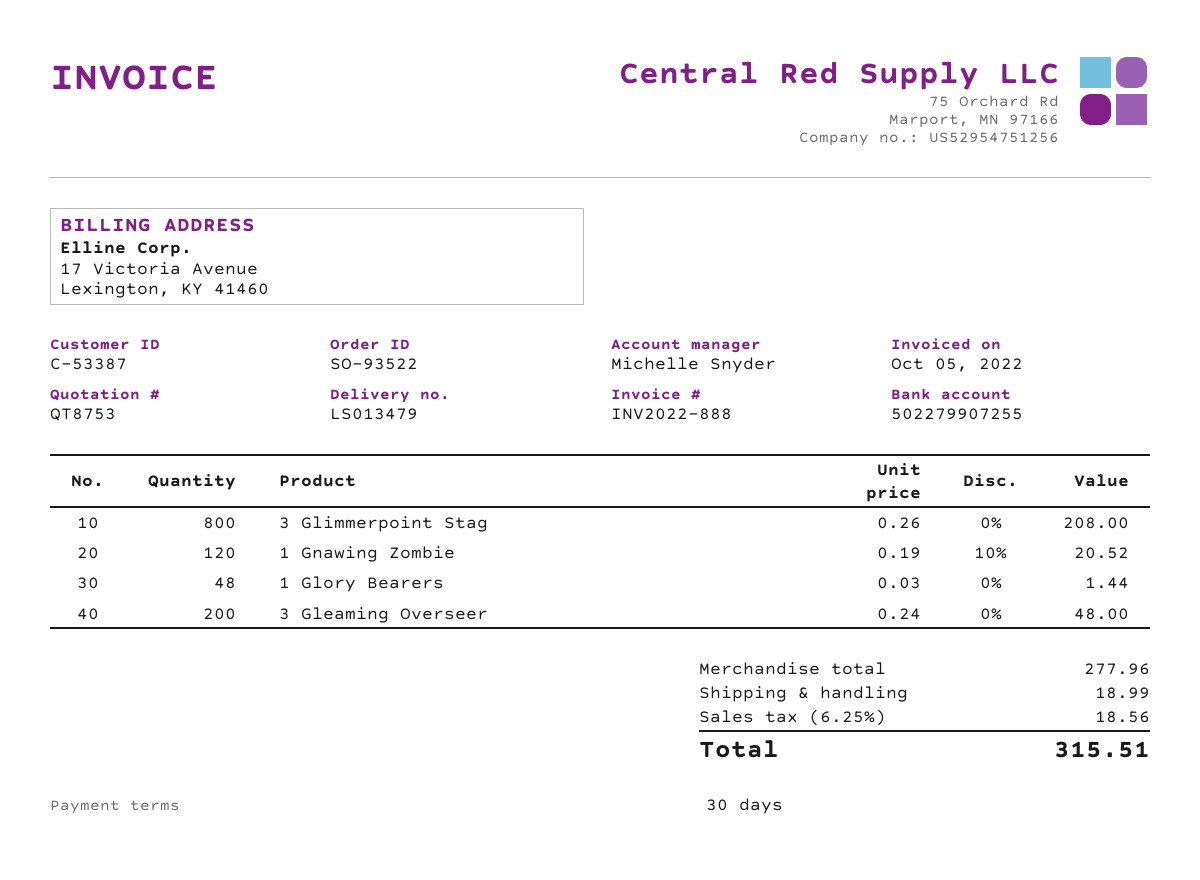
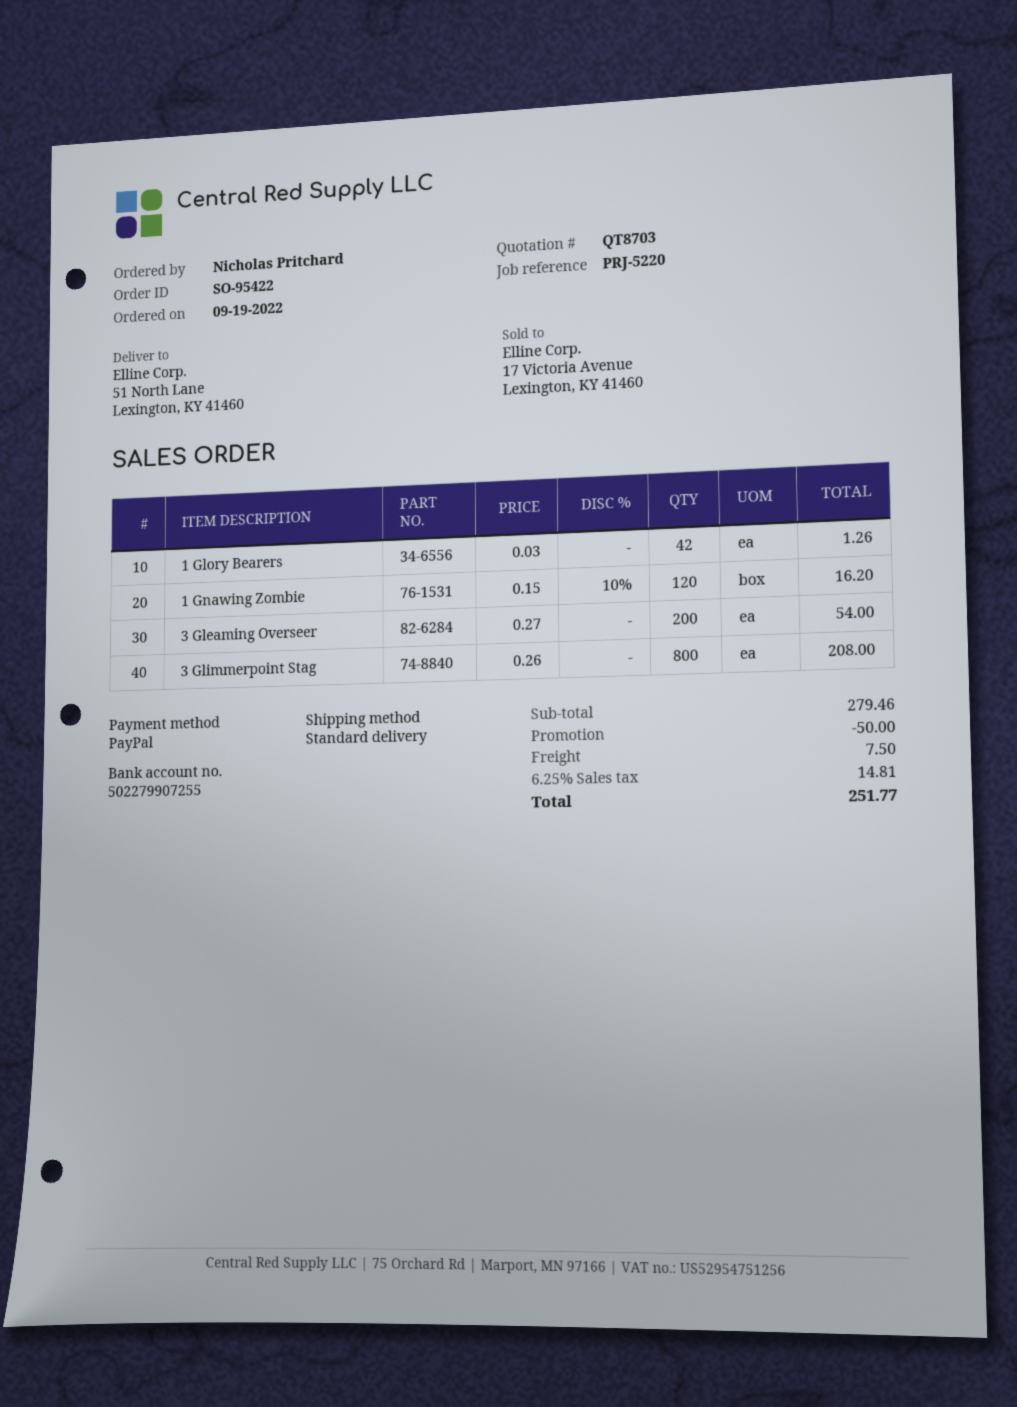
quote number: QT8753 -> QT8703
order number: SO-93522 -> SO-95422
1 Gnawing Zombie: 120 x 0.19 - 10% = 20.52 -> 120 x 0.15 - 10% = 16.20
1 Glory Bearers: 48 x 0.03 = 1.44 -> 42 x 0.03 = 1.26
3 Gleaming Overseer: 200 x 0.24 = 48.00 -> 200 x 0.27 = 54.00
subtotal: 277.96 -> 279.46
discount: none -> 50.00
shipping: 18.99 -> 7.50
tax: 6.25% = 18.56 -> 6.25% = 14.81
total: 315.51 -> 251.77

